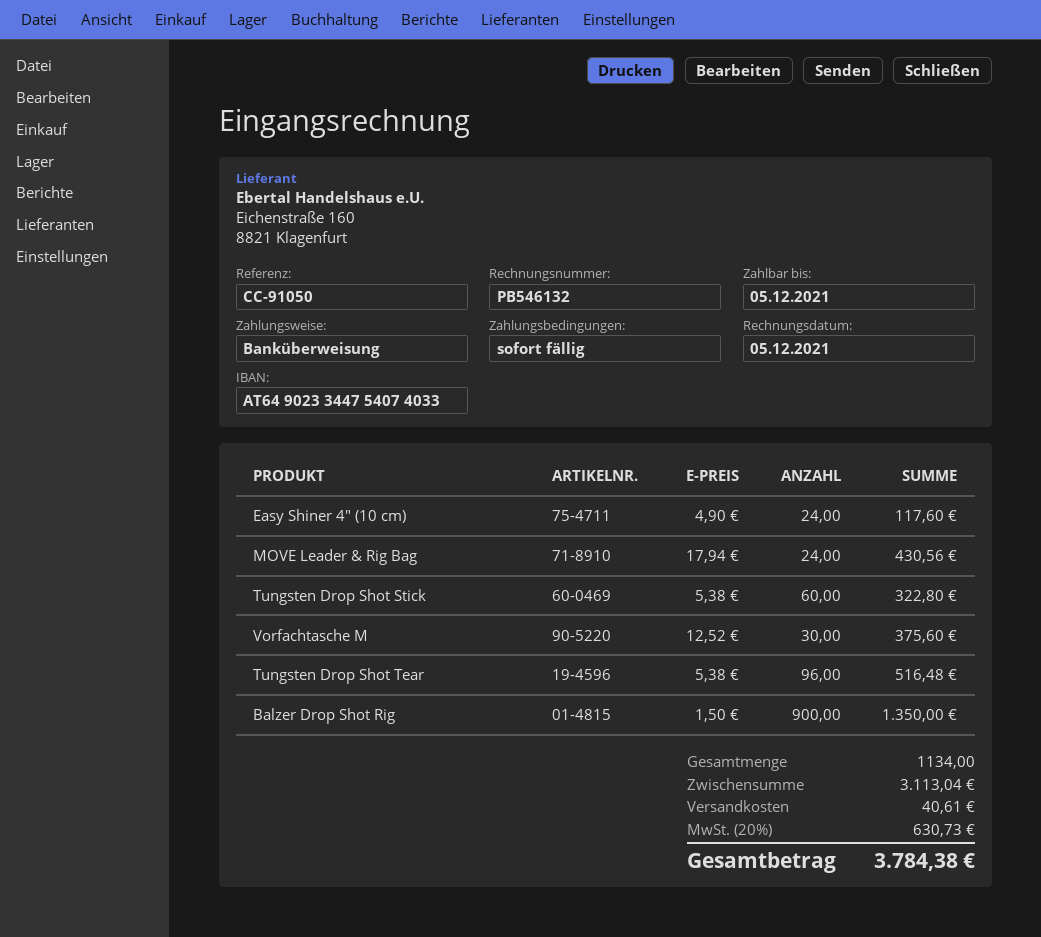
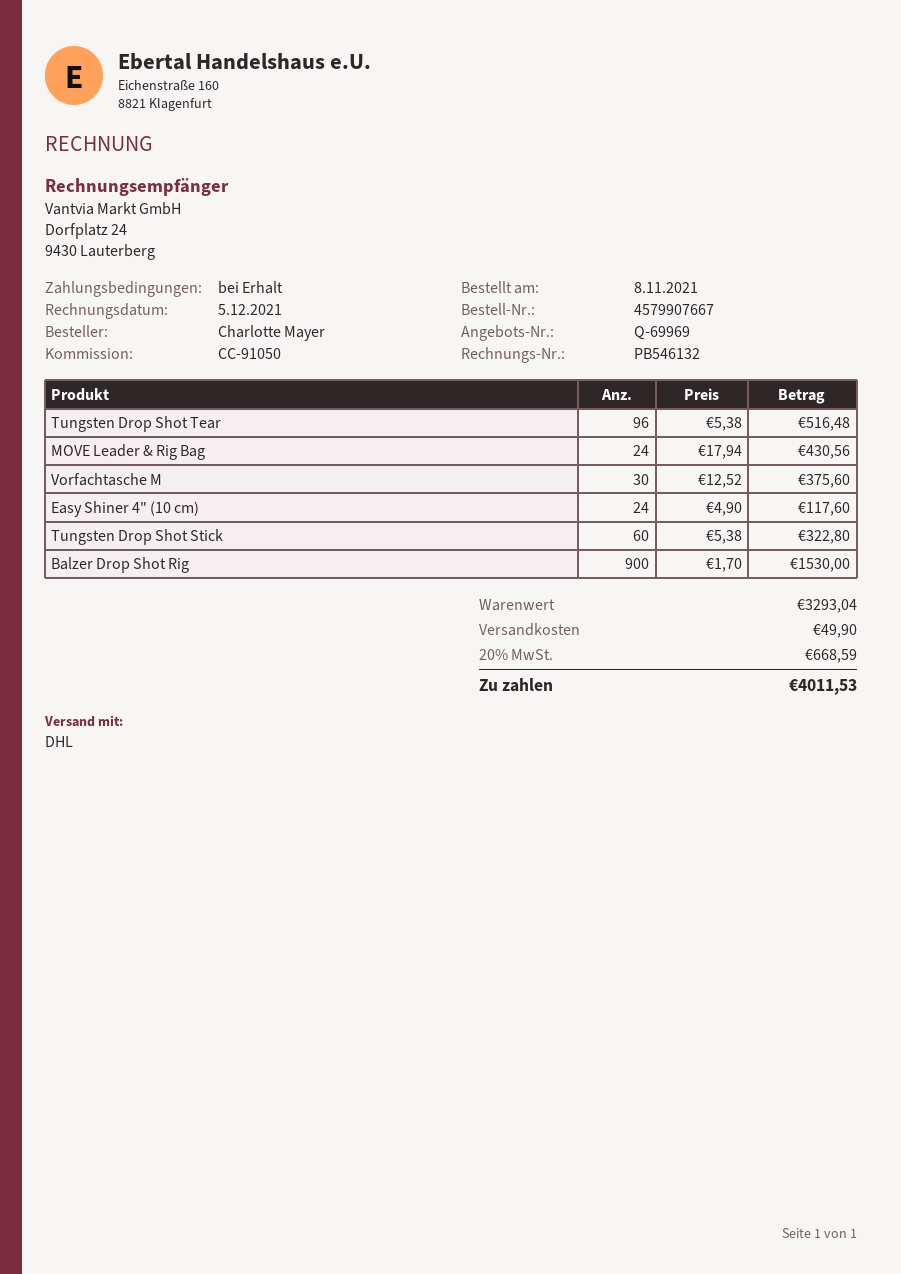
Balzer Drop Shot Rig: 900 x 1.50 = 1350.00 -> 900 x 1.70 = 1530.00
subtotal: 3113.04 -> 3293.04
shipping: 40.61 -> 49.90
tax: 20% = 630.73 -> 20% = 668.59
total: 3784.38 -> 4011.53

